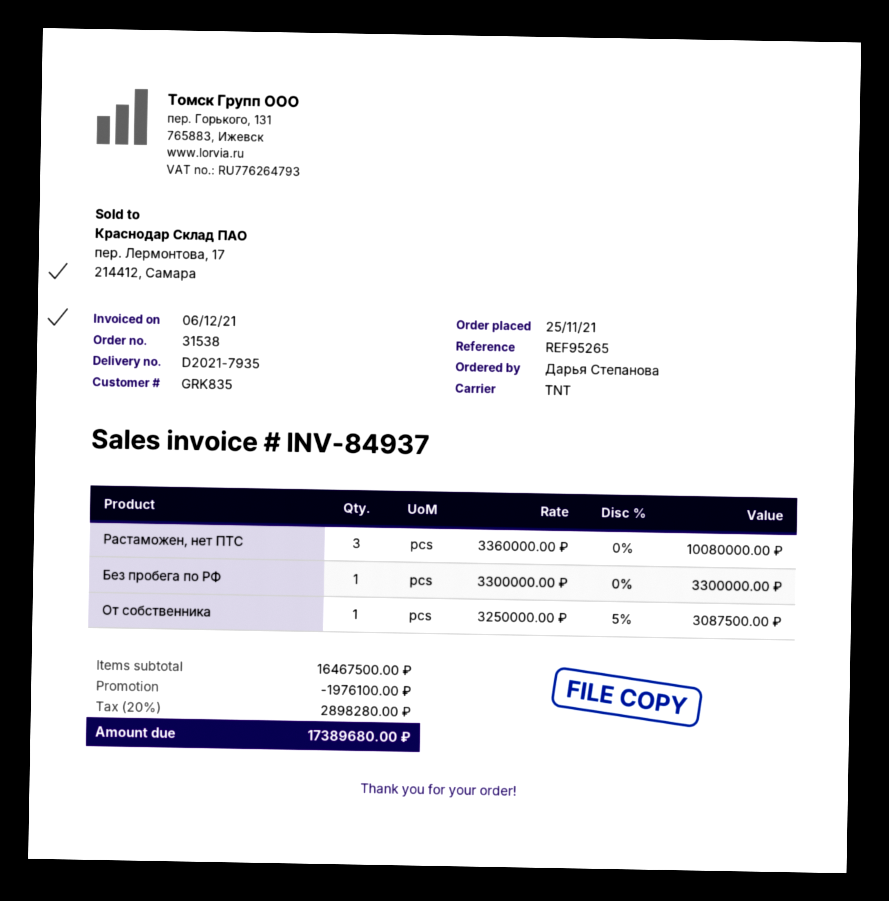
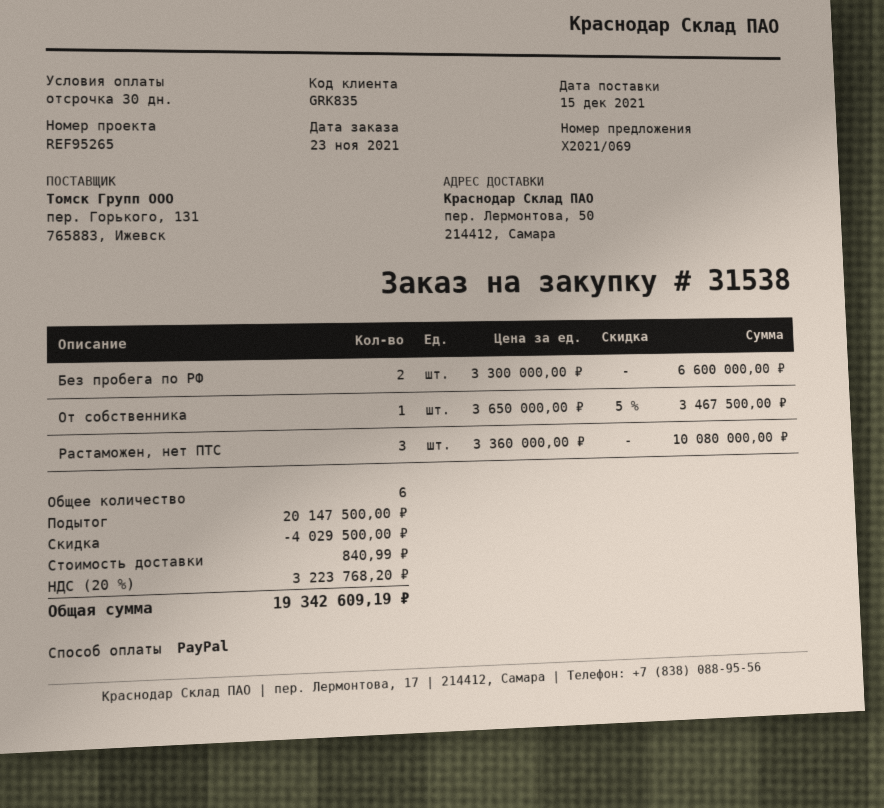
order date: 2021-11-25 -> 2021-11-23
Без пробега по РФ: 1 x 3300000.00 = 3300000.00 -> 2 x 3300000.00 = 6600000.00
От собственника: 1 x 3250000.00 - 5% = 3087500.00 -> 1 x 3650000.00 - 5% = 3467500.00
subtotal: 16467500.00 -> 20147500.00
discount: 1976100.00 -> 4029500.00
shipping: none -> 840.99
tax: 20% = 2898280.00 -> 20% = 3223768.20
total: 17389680.00 -> 19342609.19

